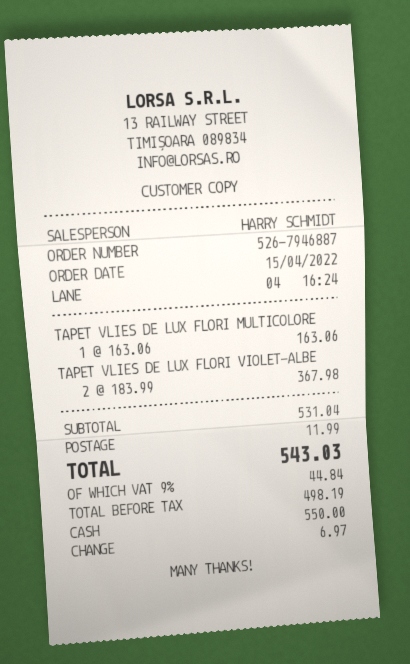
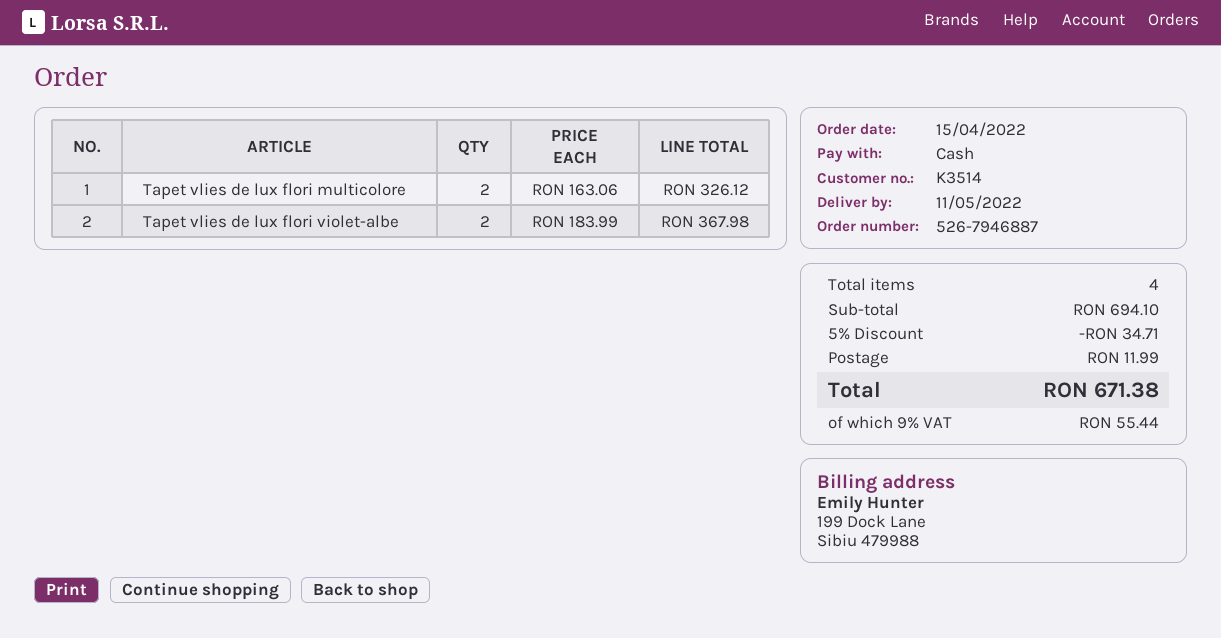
TAPET VLIES DE LUX FLORI MULTICOLORE: 1 x 163.06 = 163.06 -> 2 x 163.06 = 326.12
subtotal: 531.04 -> 694.10
discount: none -> 5% = 34.71
tax: 9% = 44.84 -> 9% = 55.44
total: 543.03 -> 671.38

